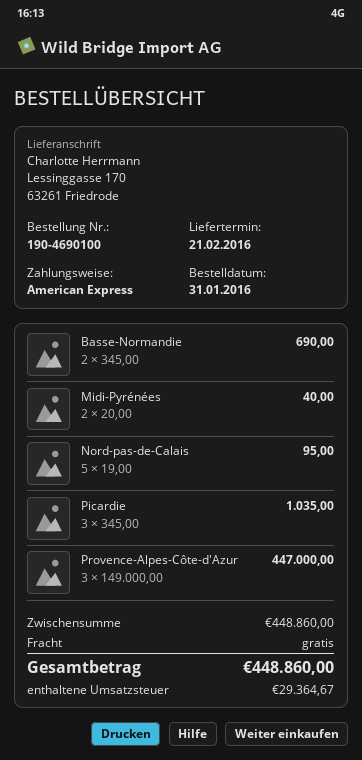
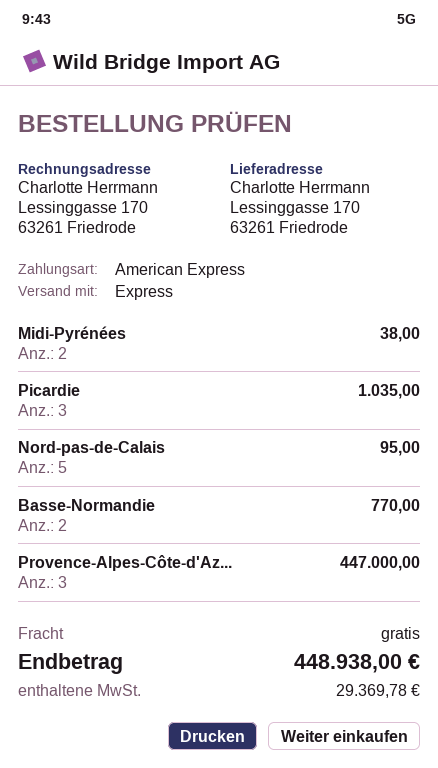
Basse-Normandie: 2 for 690.00 -> 2 for 770.00
Midi-Pyrénées: 2 for 40.00 -> 2 for 38.00
tax: 29364.67 -> 29369.78
total: 448860.00 -> 448938.00

